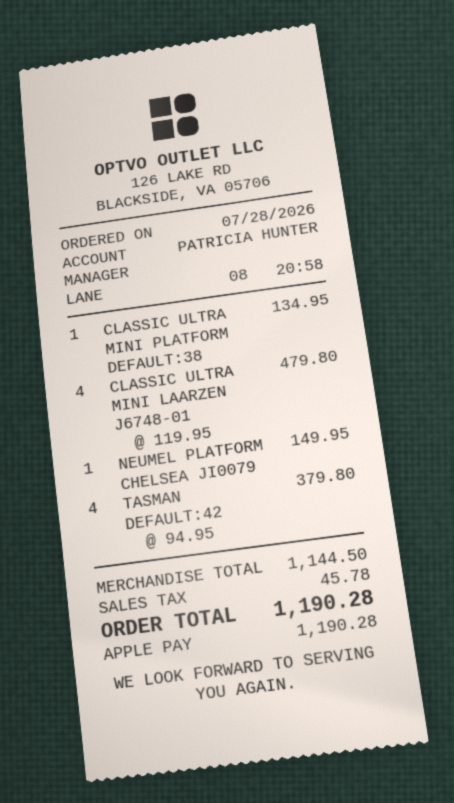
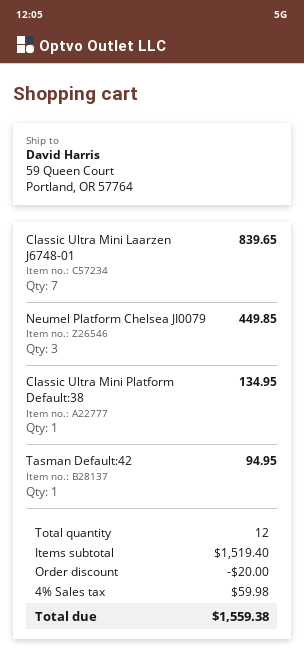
CLASSIC ULTRA MINI LAARZEN J6748-01: 4 for 479.80 -> 7 for 839.65
NEUMEL PLATFORM CHELSEA JI0079: 1 for 149.95 -> 3 for 449.85
TASMAN DEFAULT:42: 4 for 379.80 -> 1 for 94.95
subtotal: 1144.50 -> 1519.40
discount: none -> 20.00
tax: 45.78 -> 59.98
total: 1190.28 -> 1559.38

